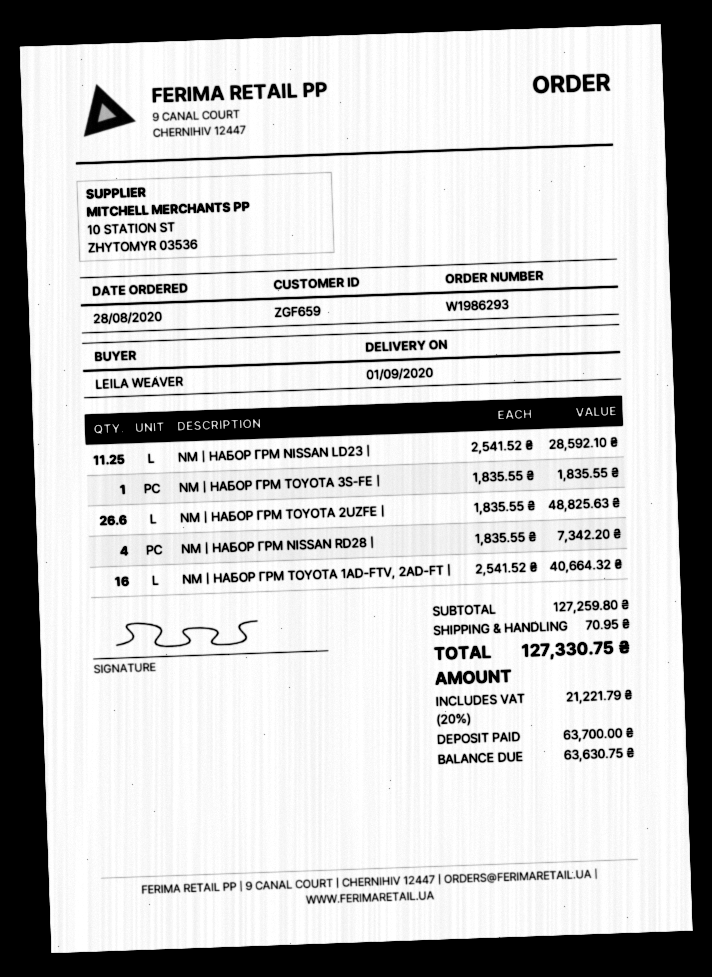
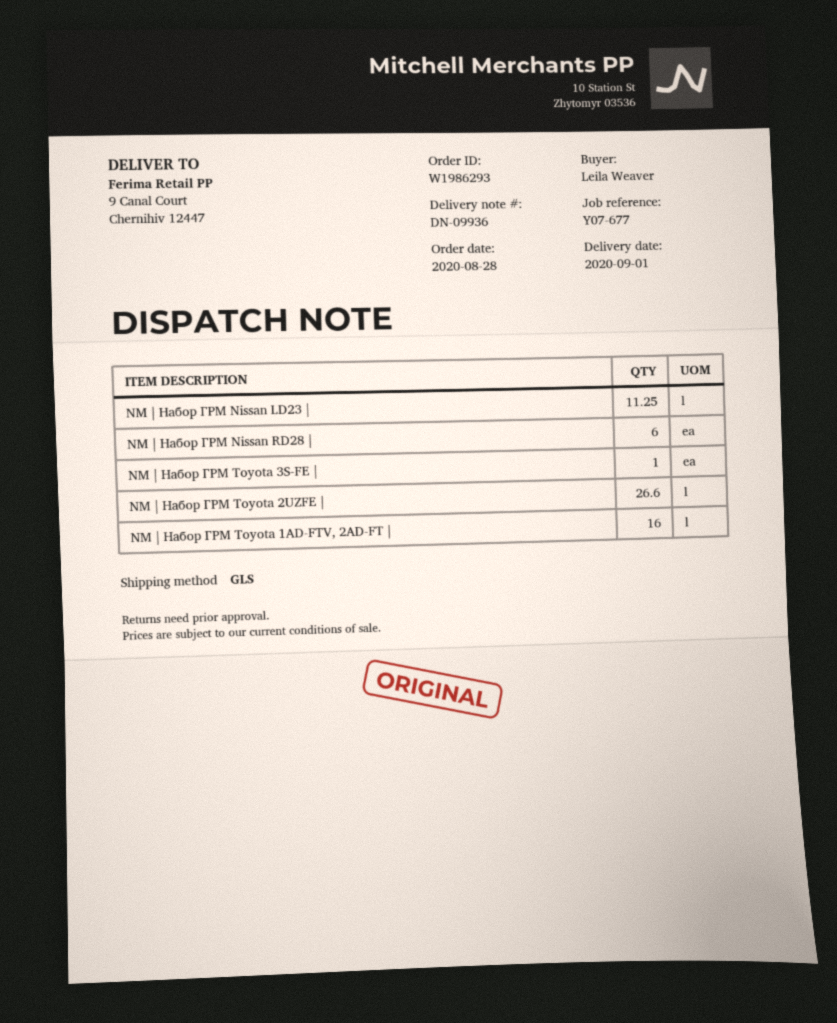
NM | НАБОР ГРМ NISSAN RD28 |: 4 -> 6

